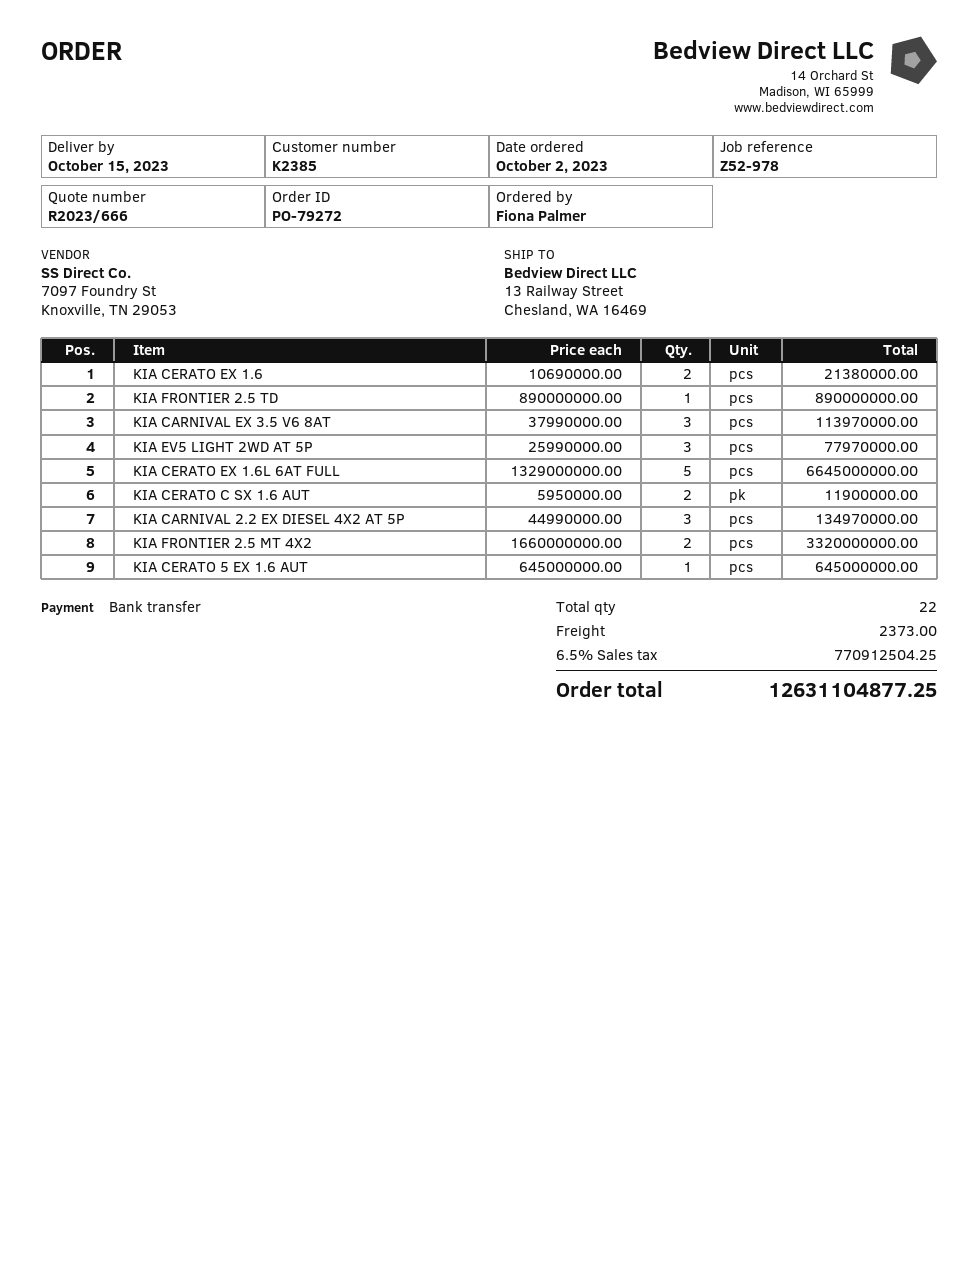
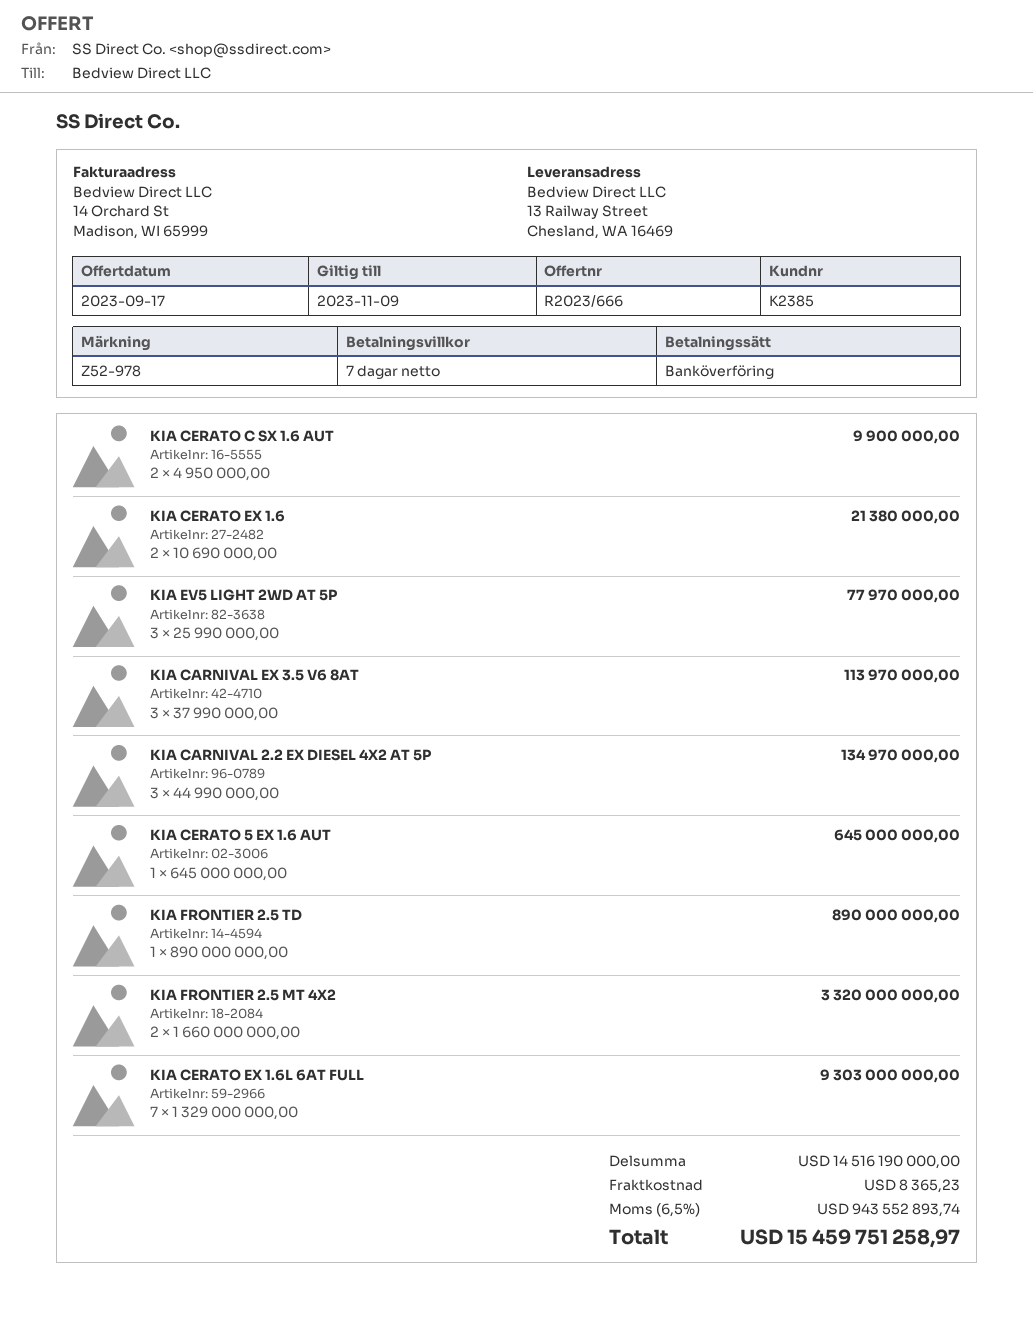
KIA CERATO EX 1.6L 6AT FULL: 5 x 1329000000.00 = 6645000000.00 -> 7 x 1329000000.00 = 9303000000.00
KIA CERATO C SX 1.6 AUT: 2 x 5950000.00 = 11900000.00 -> 2 x 4950000.00 = 9900000.00
shipping: 2373.00 -> 8365.23
tax: 6.5% = 770912504.25 -> 6.5% = 943552893.74
total: 12631104877.25 -> 15459751258.97

